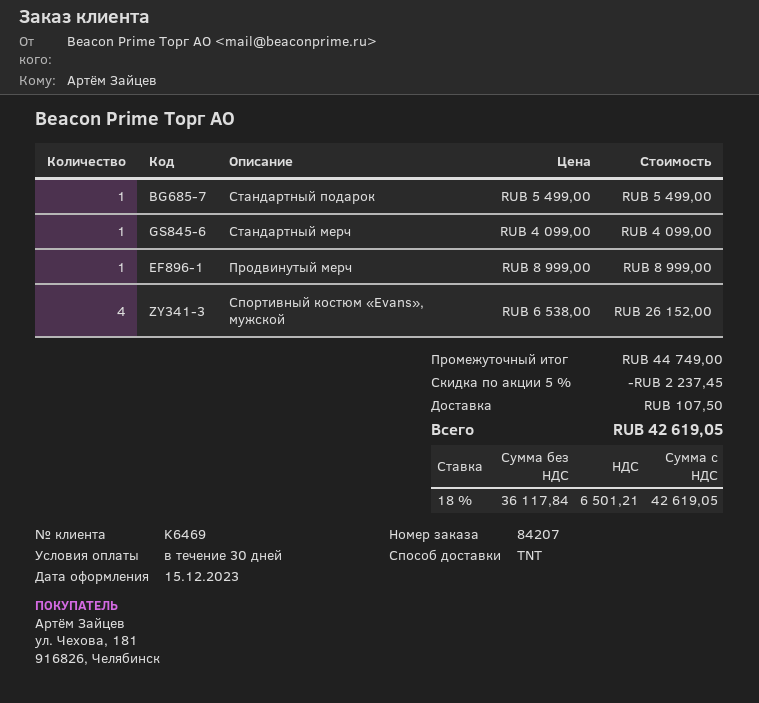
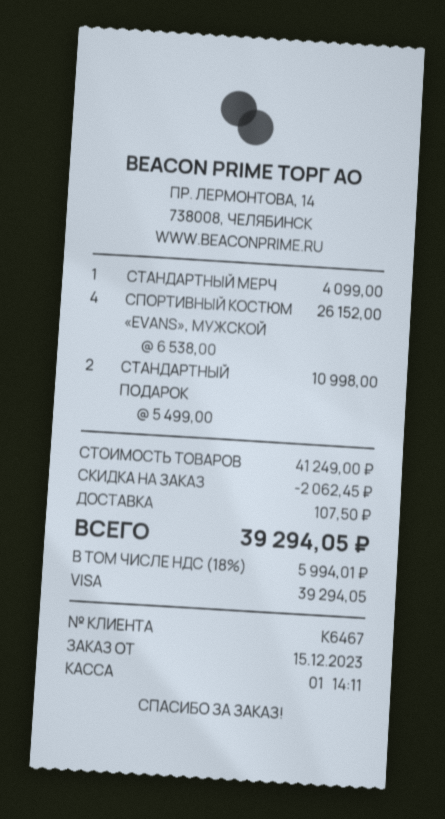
customer number: K6469 -> K6467
Стандартный подарок: 1 x 5499.00 = 5499.00 -> 2 x 5499.00 = 10998.00
Продвинутый мерч: 1 x 8999.00 = 8999.00 -> none
subtotal: 44749.00 -> 41249.00
discount: 2237.45 -> 2062.45
tax: 18% = 6501.21 -> 18% = 5994.01
total: 42619.05 -> 39294.05

